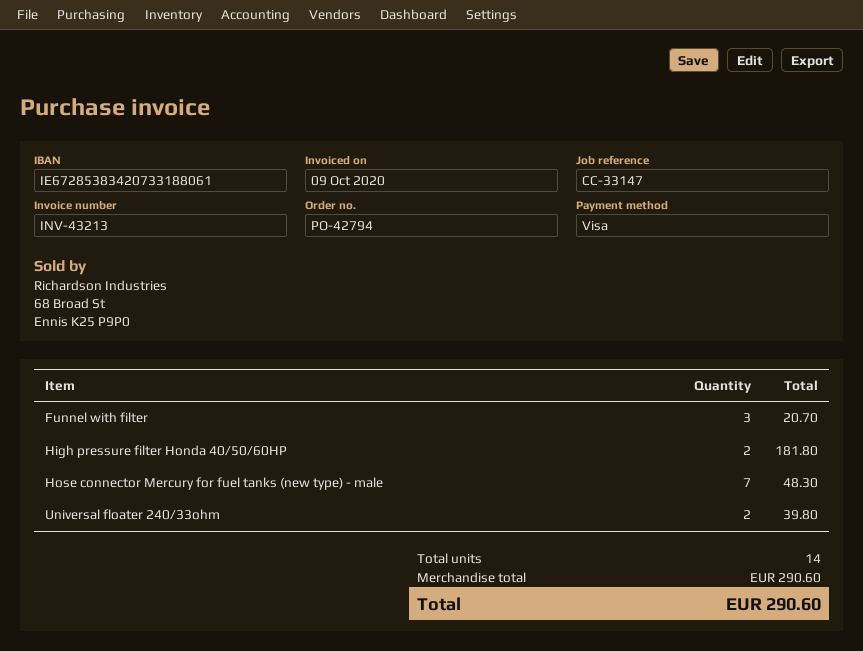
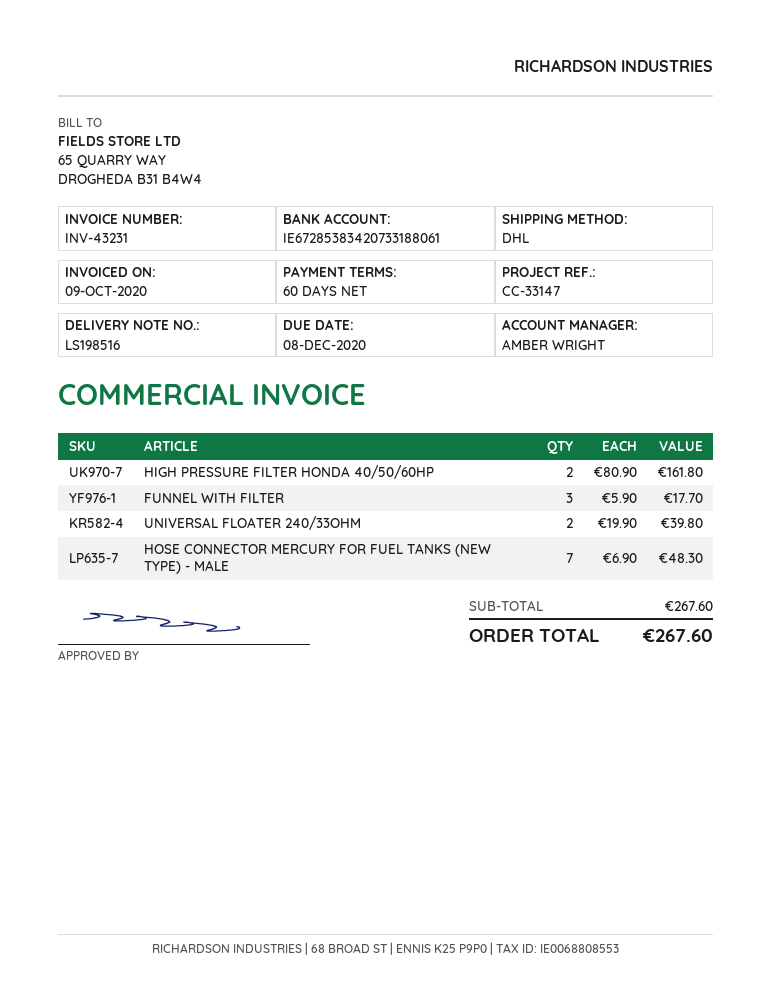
invoice number: INV-43213 -> INV-43231
Funnel with filter: 3 for 20.70 -> 3 for 17.70
High pressure filter Honda 40/50/60HP: 2 for 181.80 -> 2 for 161.80
subtotal: 290.60 -> 267.60
total: 290.60 -> 267.60

